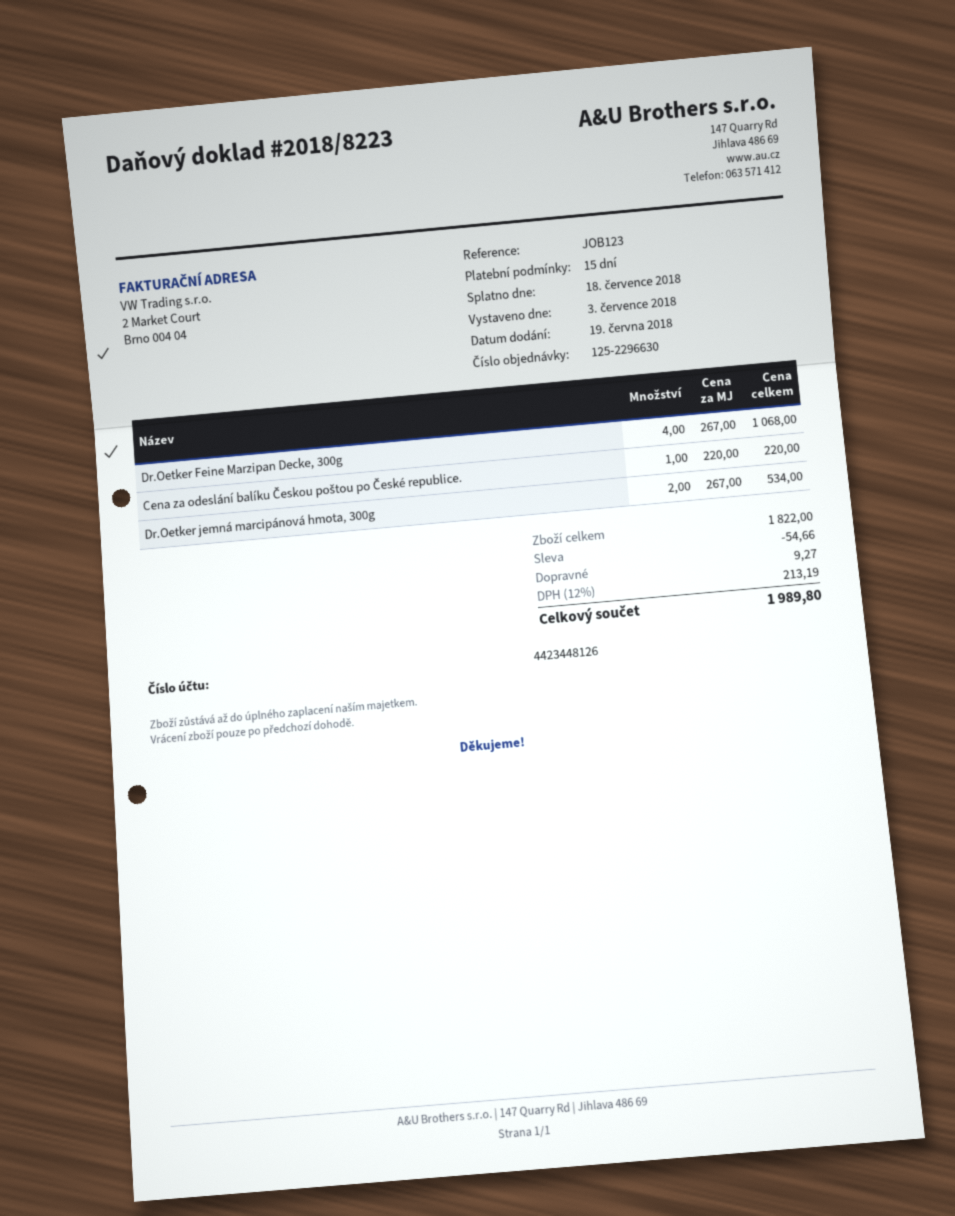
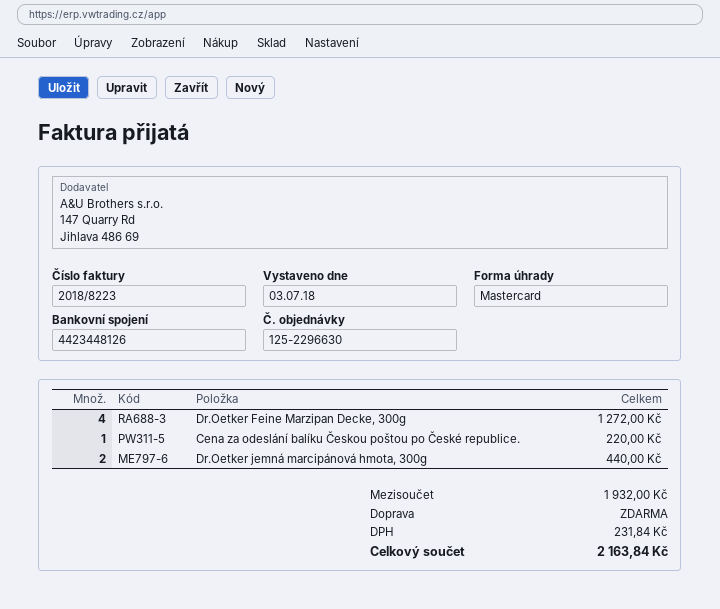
Dr.Oetker Feine Marzipan Decke, 300g: 4 for 1068.00 -> 4 for 1272.00
Dr.Oetker jemná marcipánová hmota, 300g: 2 for 534.00 -> 2 for 440.00
subtotal: 1822.00 -> 1932.00
discount: 54.66 -> none
shipping: 9.27 -> 0.00
tax: 213.19 -> 231.84
total: 1989.80 -> 2163.84

